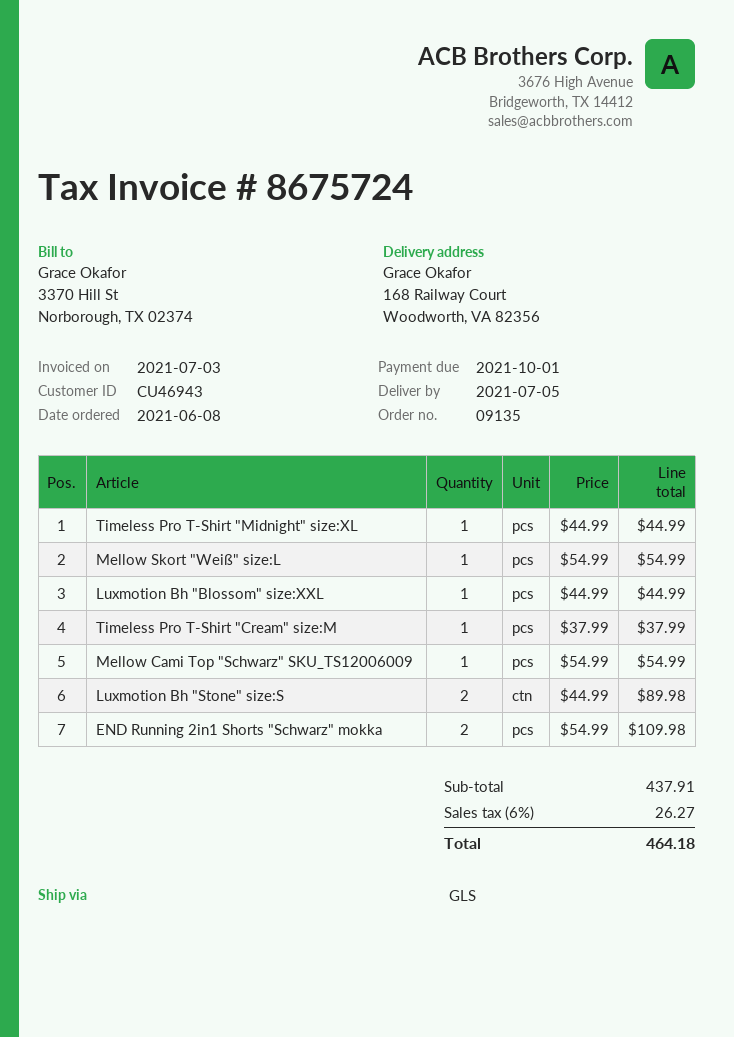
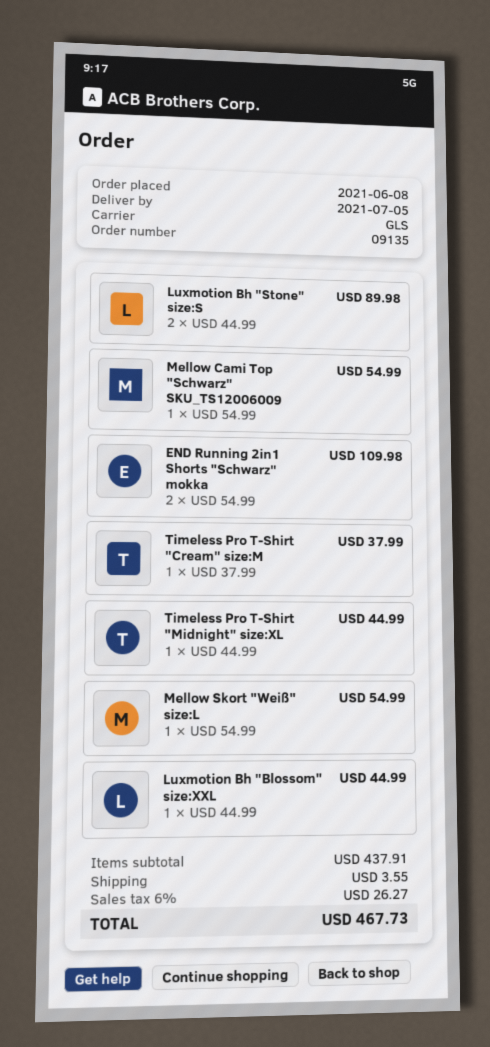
shipping: none -> 3.55
total: 464.18 -> 467.73

